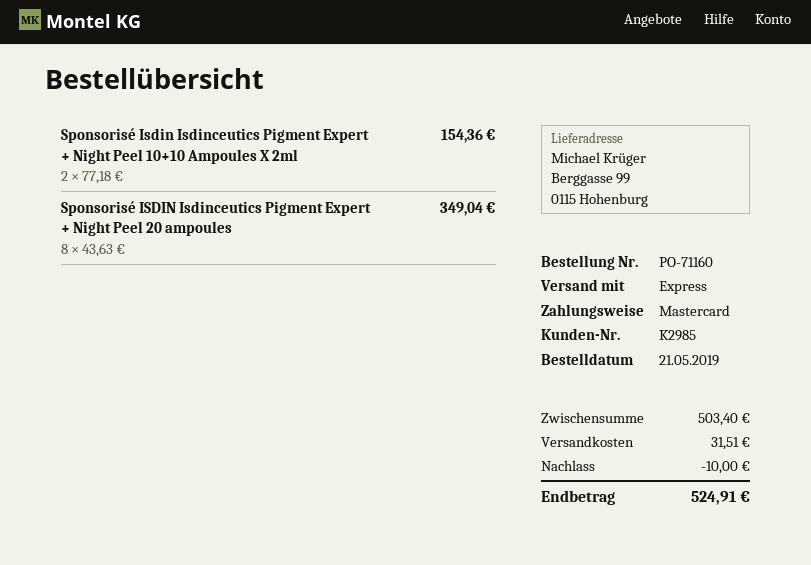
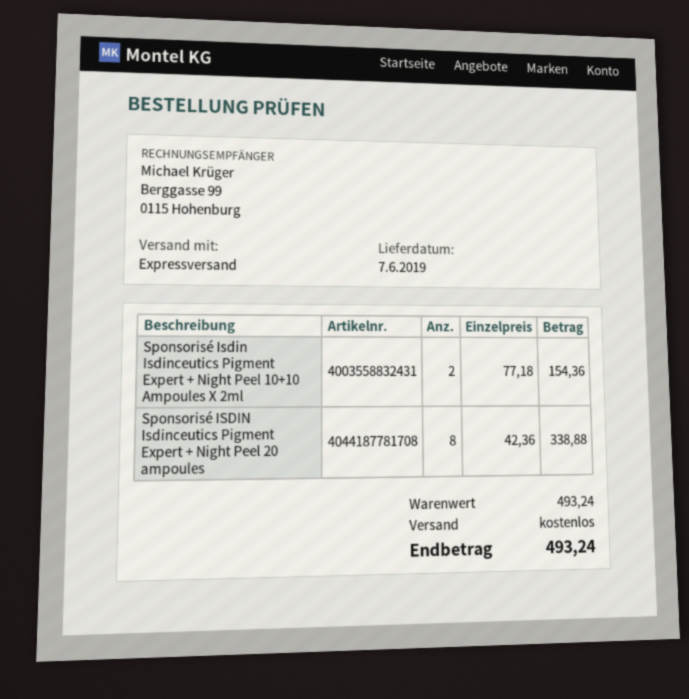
Sponsorisé ISDIN Isdinceutics Pigment Expert + Night Peel 20 ampoules: 8 x 43.63 = 349.04 -> 8 x 42.36 = 338.88
subtotal: 503.40 -> 493.24
discount: 10.00 -> none
shipping: 31.51 -> 0.00
total: 524.91 -> 493.24

